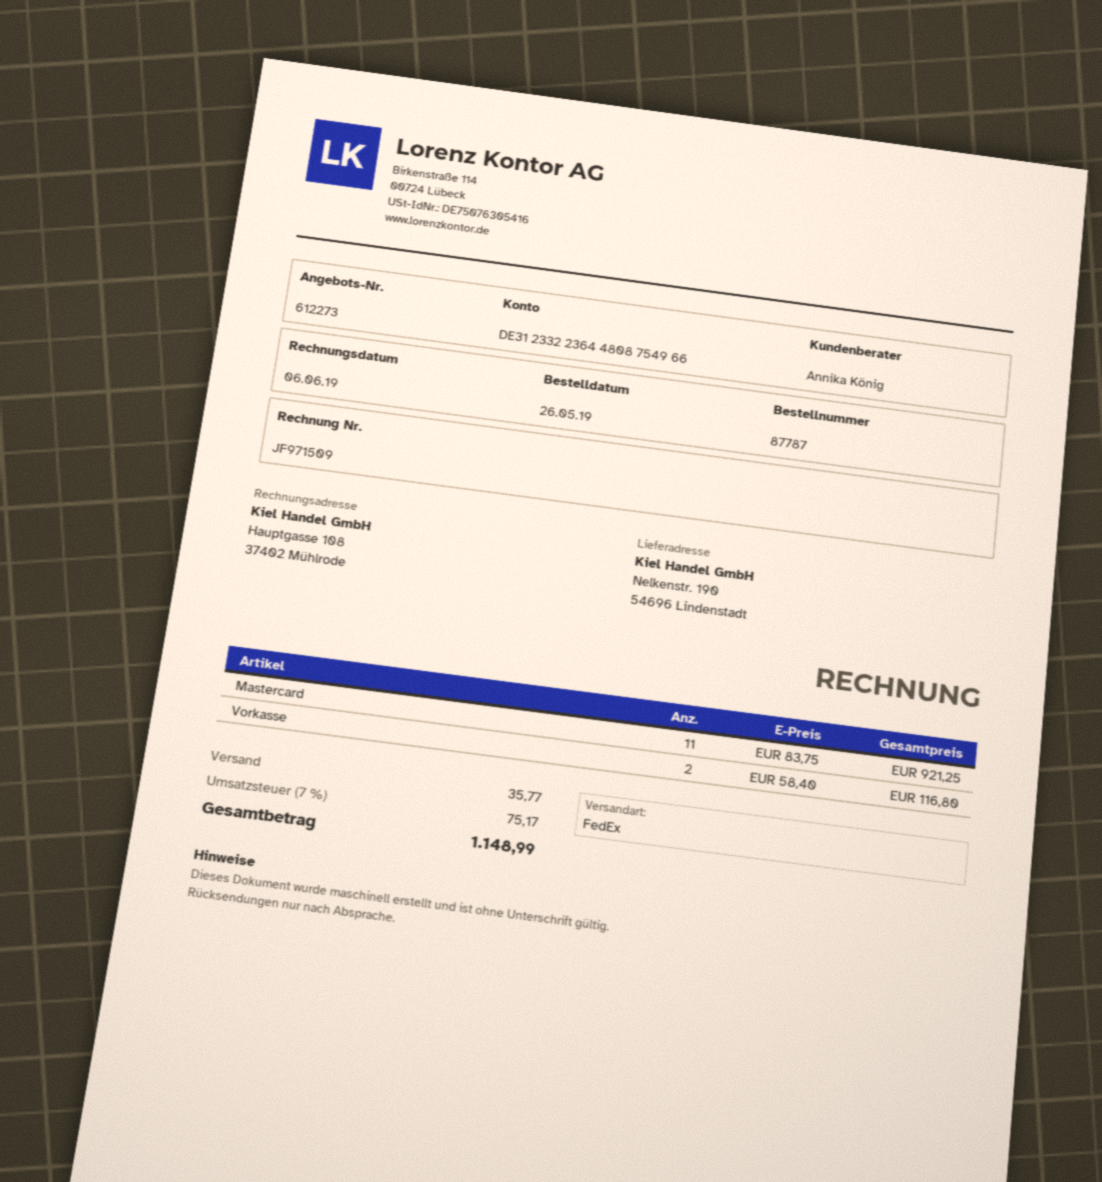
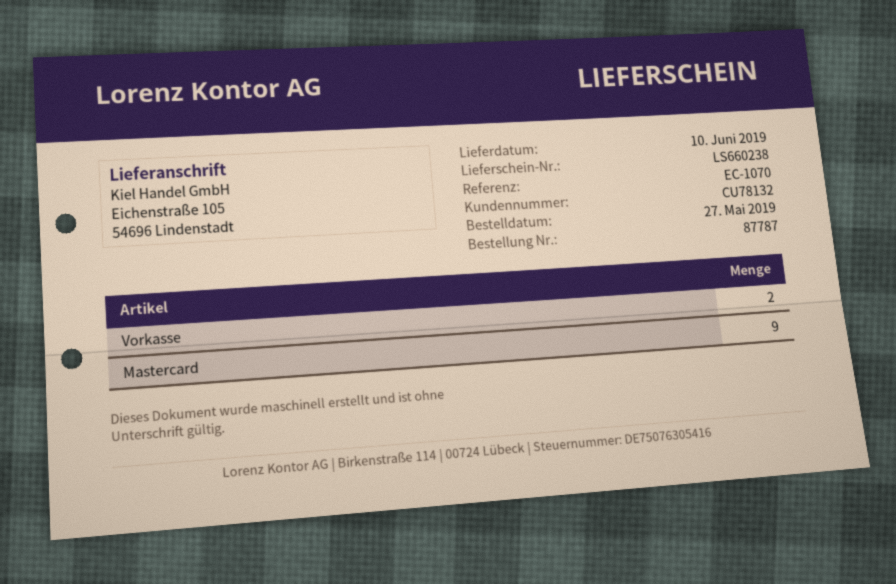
order date: 2019-05-26 -> 2019-05-27
ship to: Nelkenstr. 190, 54696 Lindenstadt -> Eichenstraße 105, 54696 Lindenstadt
Mastercard: 11 -> 9

